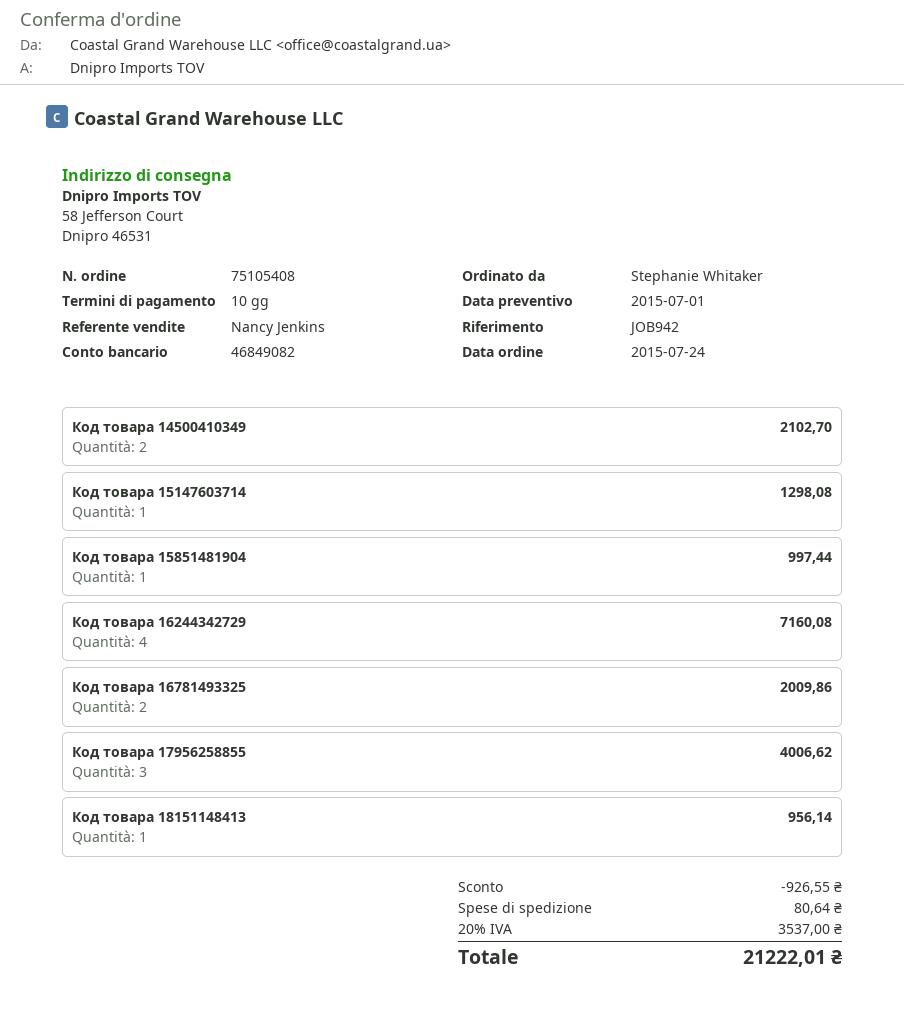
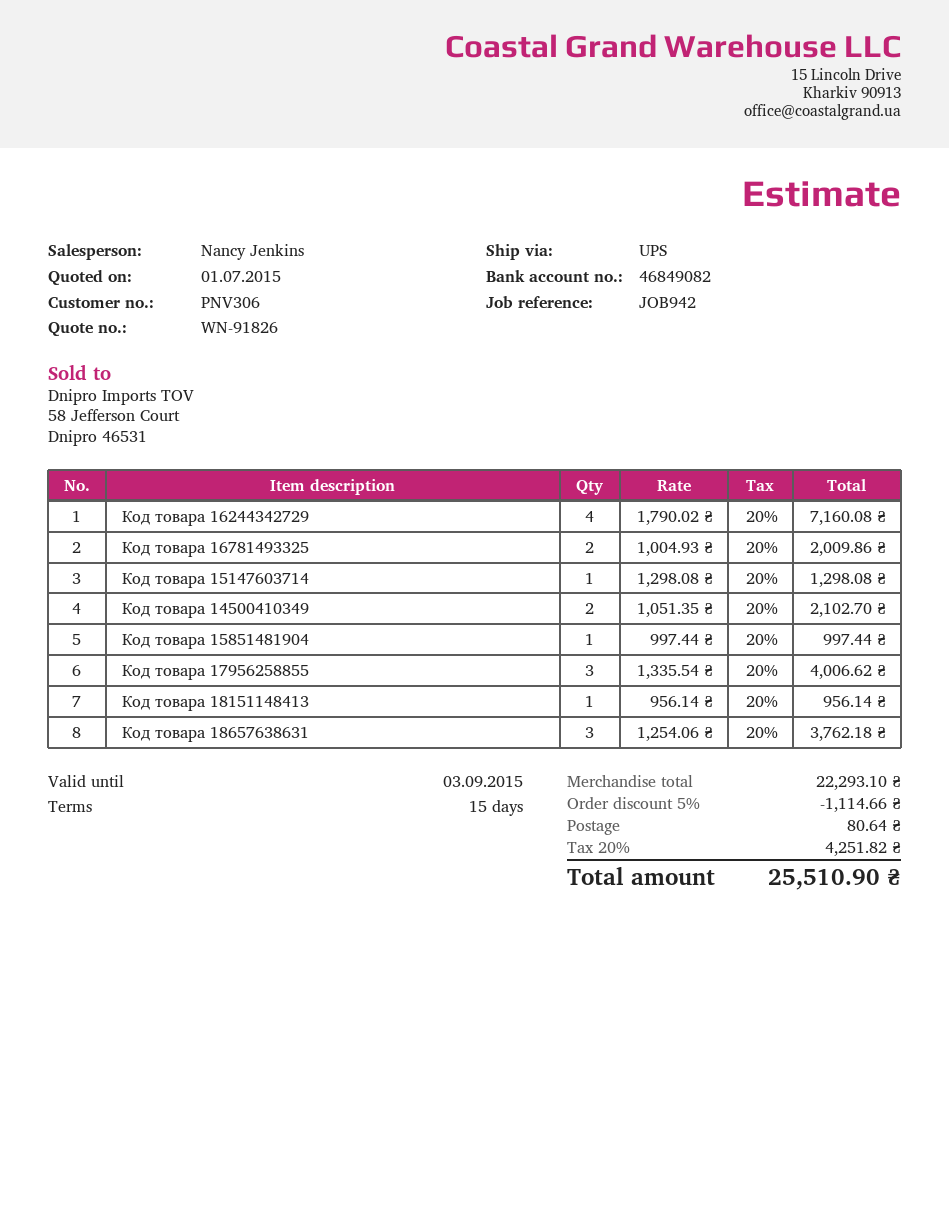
payment terms: 10 days -> 15 days
Код товара 18657638631: none -> 3 for 3762.18
discount: 926.55 -> 1114.66
tax: 20% = 3537.00 -> 20% = 4251.82
total: 21222.01 -> 25510.90

